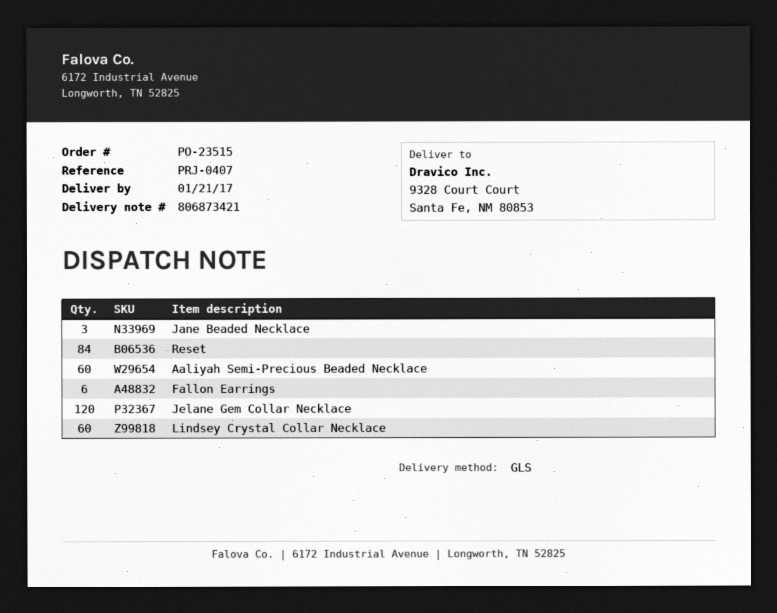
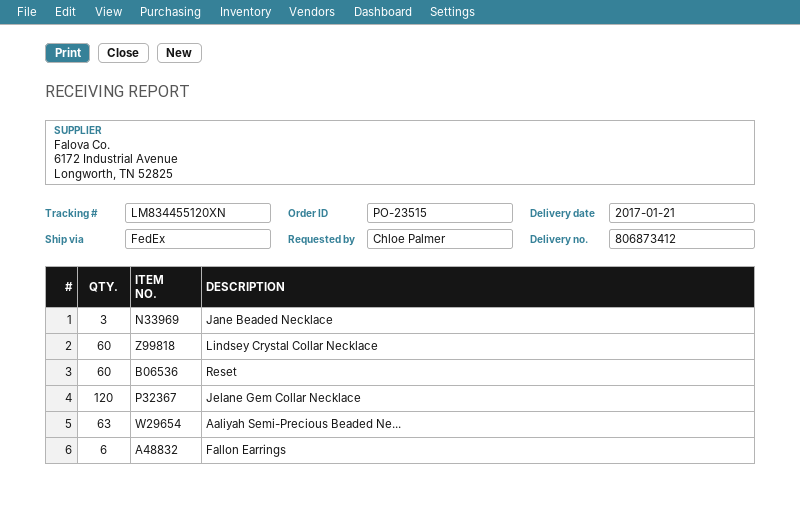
delivery note number: 806873421 -> 806873412
shipping method: GLS -> FedEx
Reset: 84 -> 60
Aaliyah Semi-Precious Beaded Necklace: 60 -> 63

